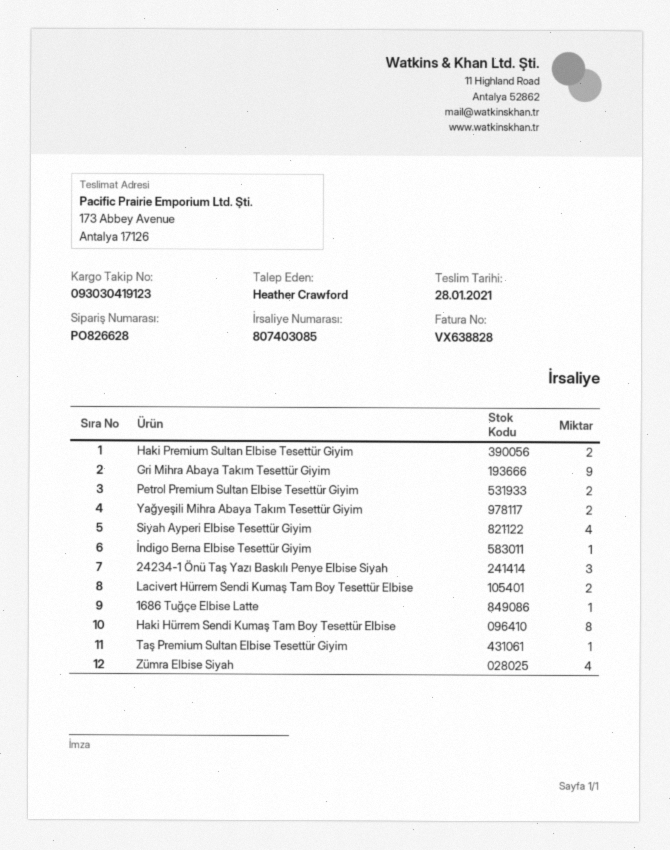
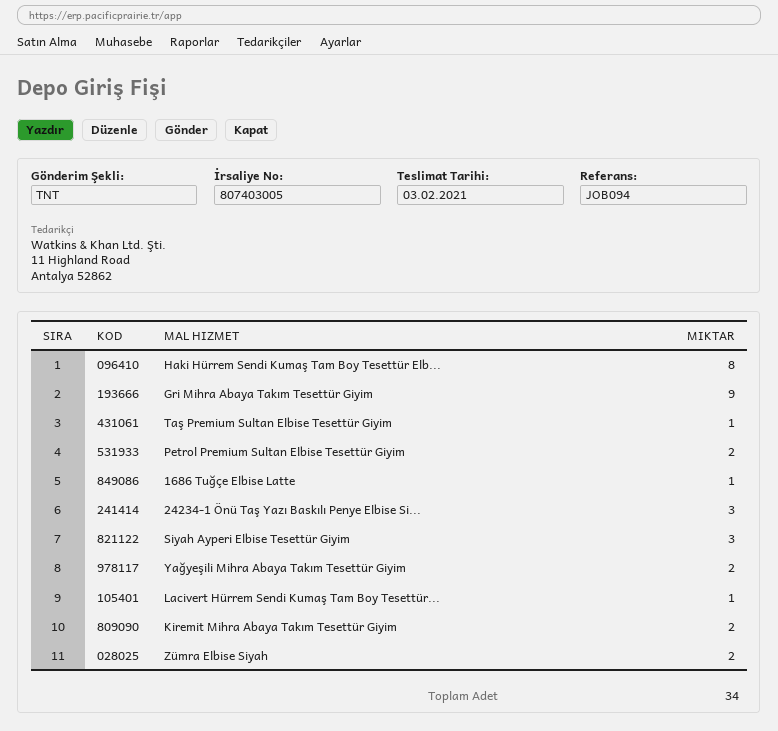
delivery note number: 807403085 -> 807403005
delivery date: 2021-01-28 -> 2021-02-03
Haki Premium Sultan Elbise Tesettür Giyim: 2 -> none
Siyah Ayperi Elbise Tesettür Giyim: 4 -> 3
İndigo Berna Elbise Tesettür Giyim: 1 -> none
Lacivert Hürrem Sendi Kumaş Tam Boy Tesettür Elbise: 2 -> 1
Zümra Elbise Siyah: 4 -> 2
Kiremit Mihra Abaya Takım Tesettür Giyim: none -> 2

